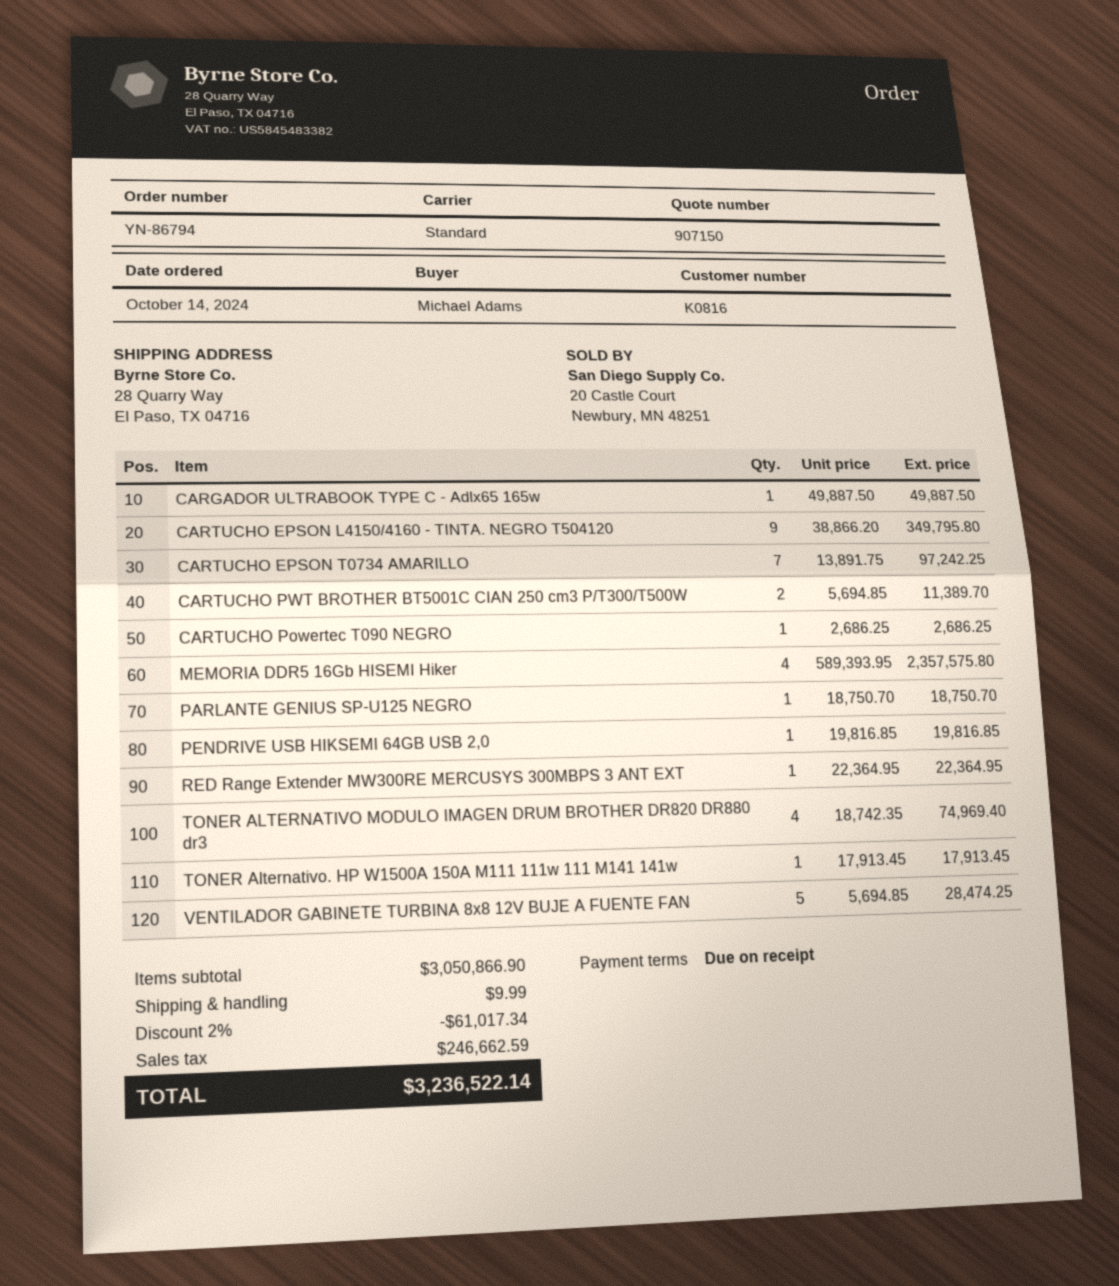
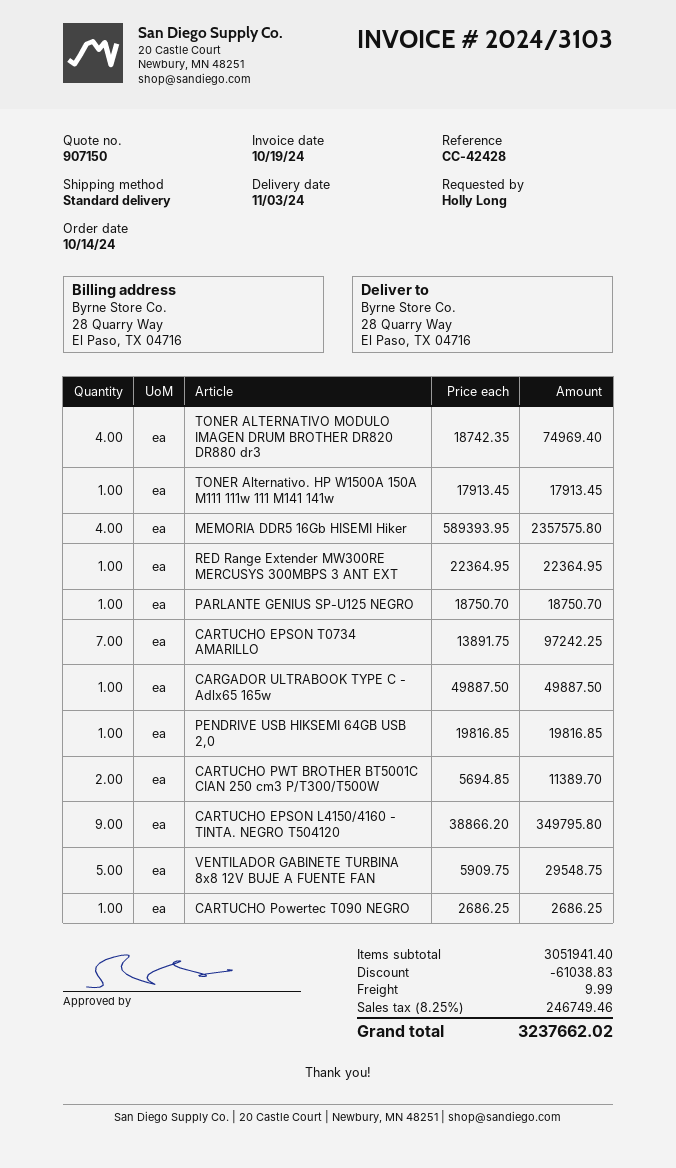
ordered by: Michael Adams -> Holly Long
VENTILADOR GABINETE TURBINA 8x8 12V BUJE A FUENTE FAN: 5 x 5694.85 = 28474.25 -> 5 x 5909.75 = 29548.75
subtotal: 3050866.90 -> 3051941.40
discount: 61017.34 -> 61038.83
tax: 246662.59 -> 246749.46
total: 3236522.14 -> 3237662.02

